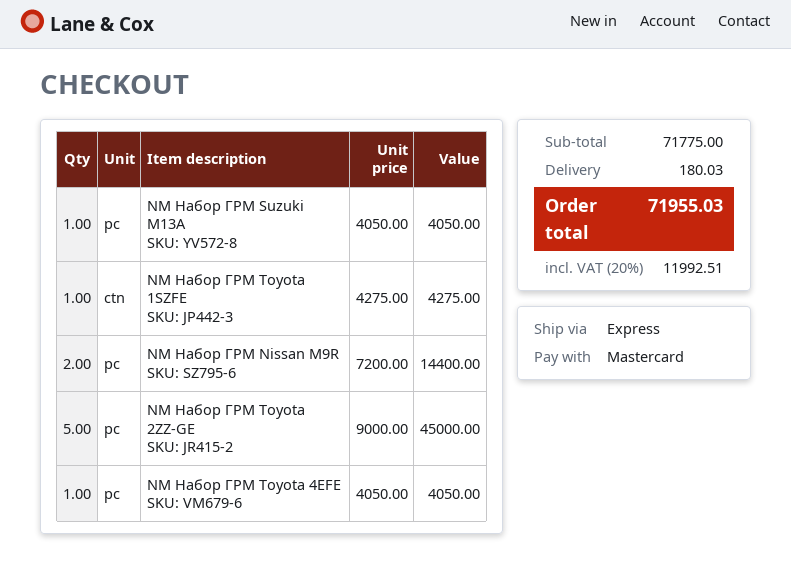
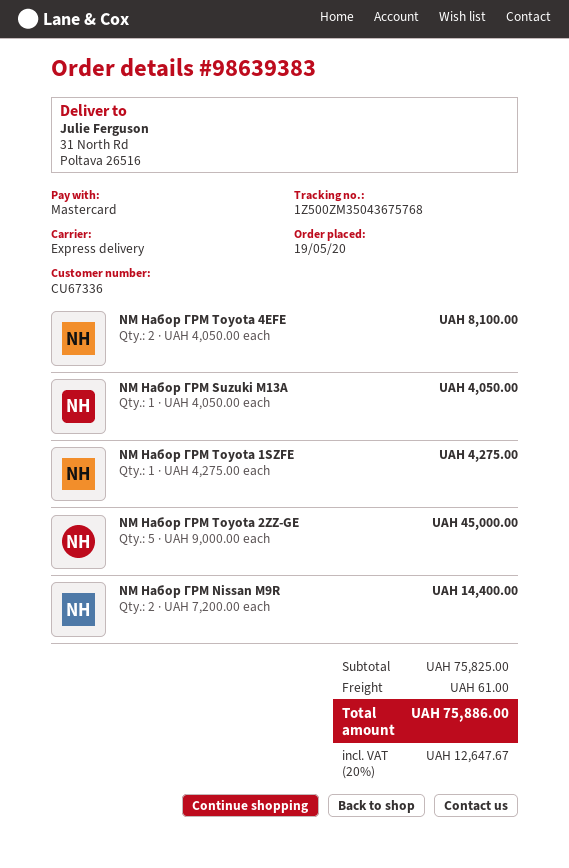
NM Набор ГРМ Toyota 4EFE: 1 x 4050.00 = 4050.00 -> 2 x 4050.00 = 8100.00
subtotal: 71775.00 -> 75825.00
shipping: 180.03 -> 61.00
tax: 20% = 11992.51 -> 20% = 12647.67
total: 71955.03 -> 75886.00

